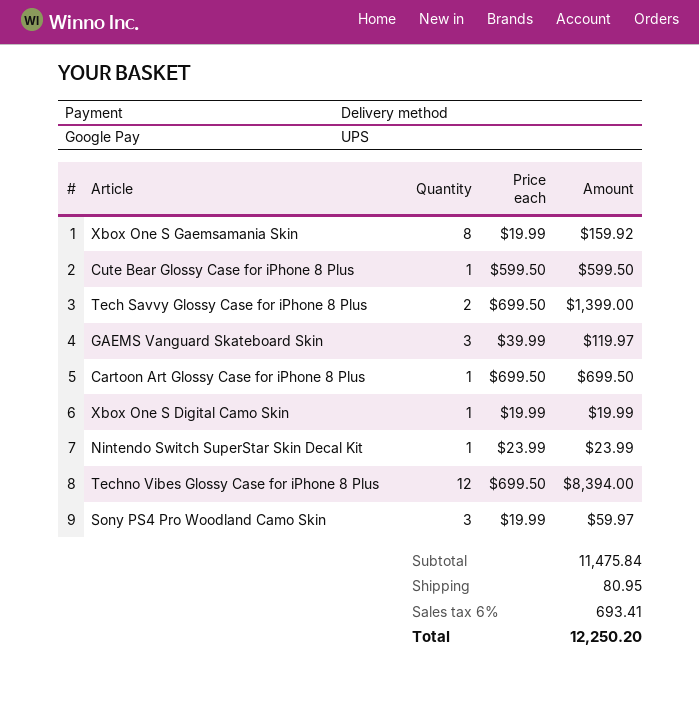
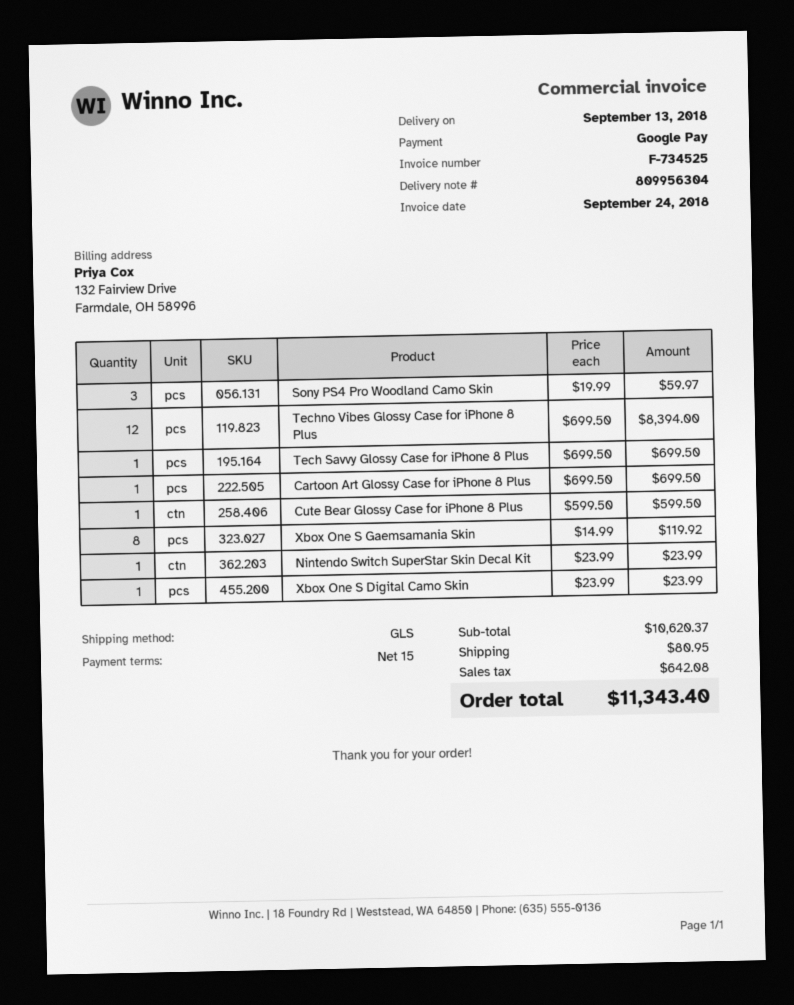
shipping method: UPS -> GLS
Xbox One S Gaemsamania Skin: 8 x 19.99 = 159.92 -> 8 x 14.99 = 119.92
Tech Savvy Glossy Case for iPhone 8 Plus: 2 x 699.50 = 1399.00 -> 1 x 699.50 = 699.50
GAEMS Vanguard Skateboard Skin: 3 x 39.99 = 119.97 -> none
Xbox One S Digital Camo Skin: 1 x 19.99 = 19.99 -> 1 x 23.99 = 23.99
subtotal: 11475.84 -> 10620.37
tax: 693.41 -> 642.08
total: 12250.20 -> 11343.40

